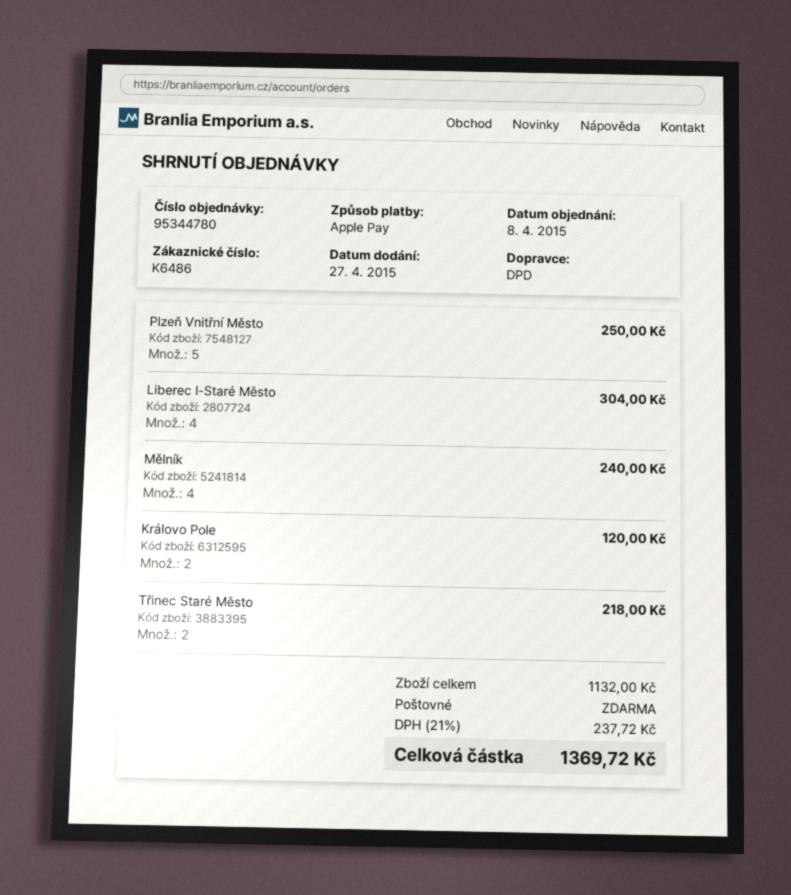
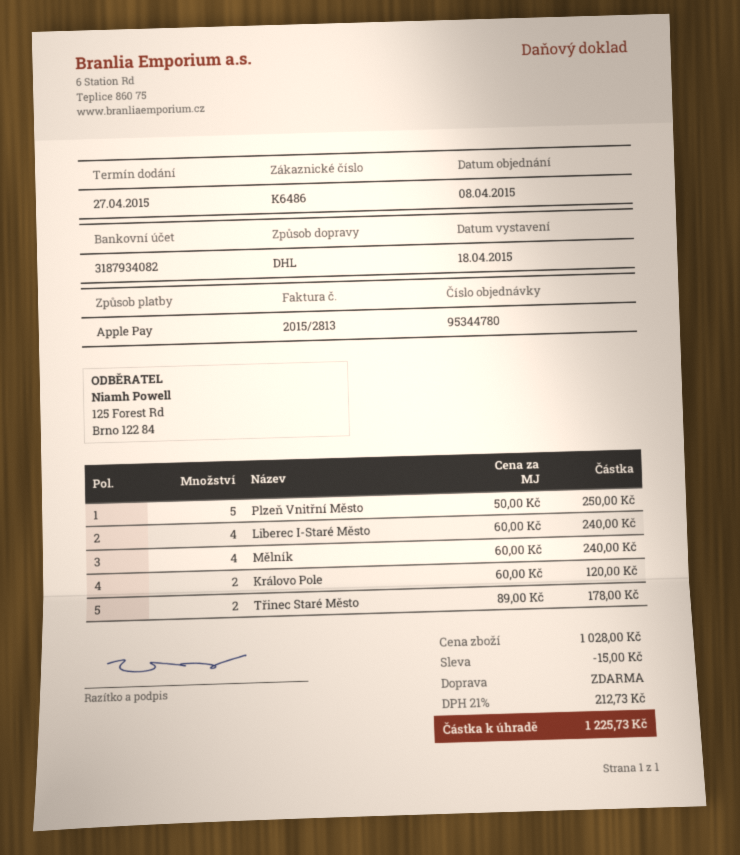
shipping method: DPD -> DHL
Liberec I-Staré Město: 4 for 304.00 -> 4 for 240.00
Třinec Staré Město: 2 for 218.00 -> 2 for 178.00
subtotal: 1132.00 -> 1028.00
discount: none -> 15.00
tax: 21% = 237.72 -> 21% = 212.73
total: 1369.72 -> 1225.73

